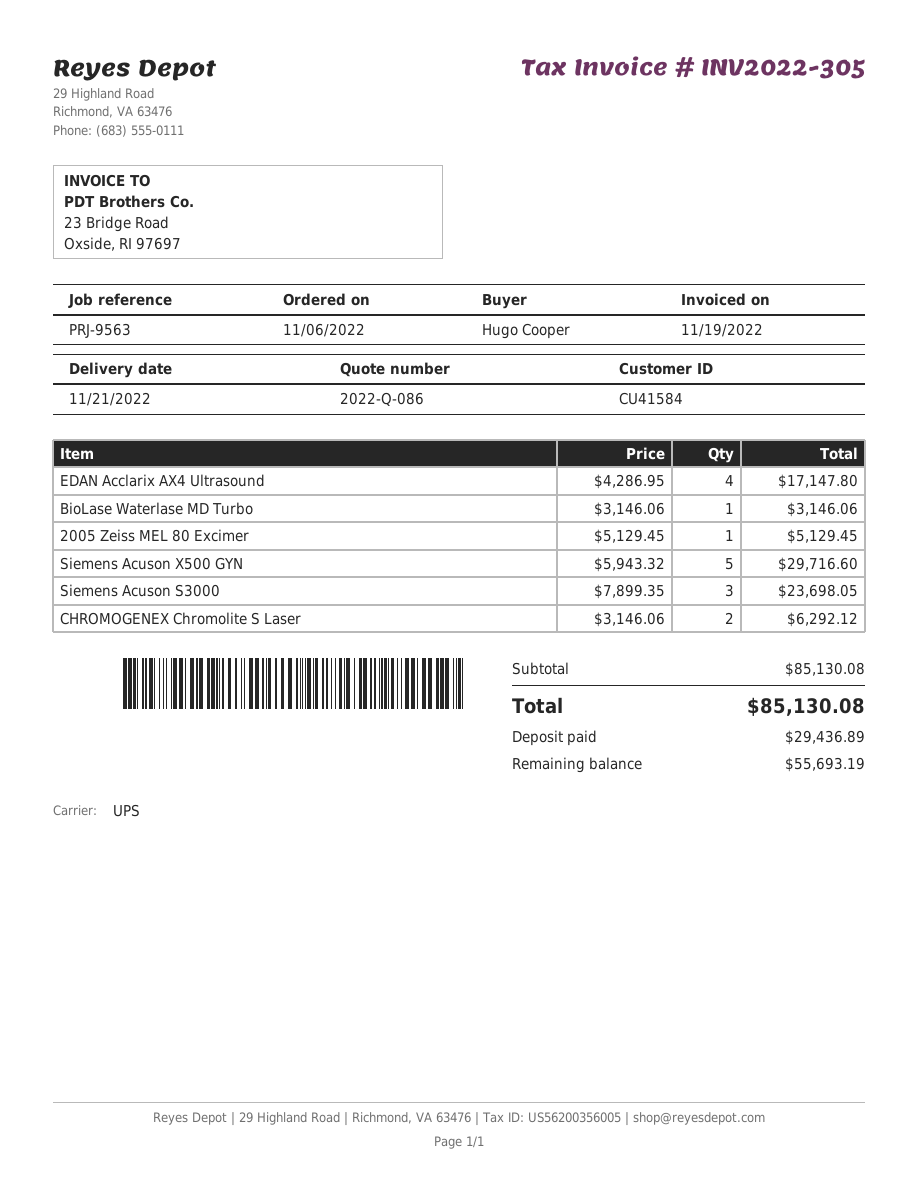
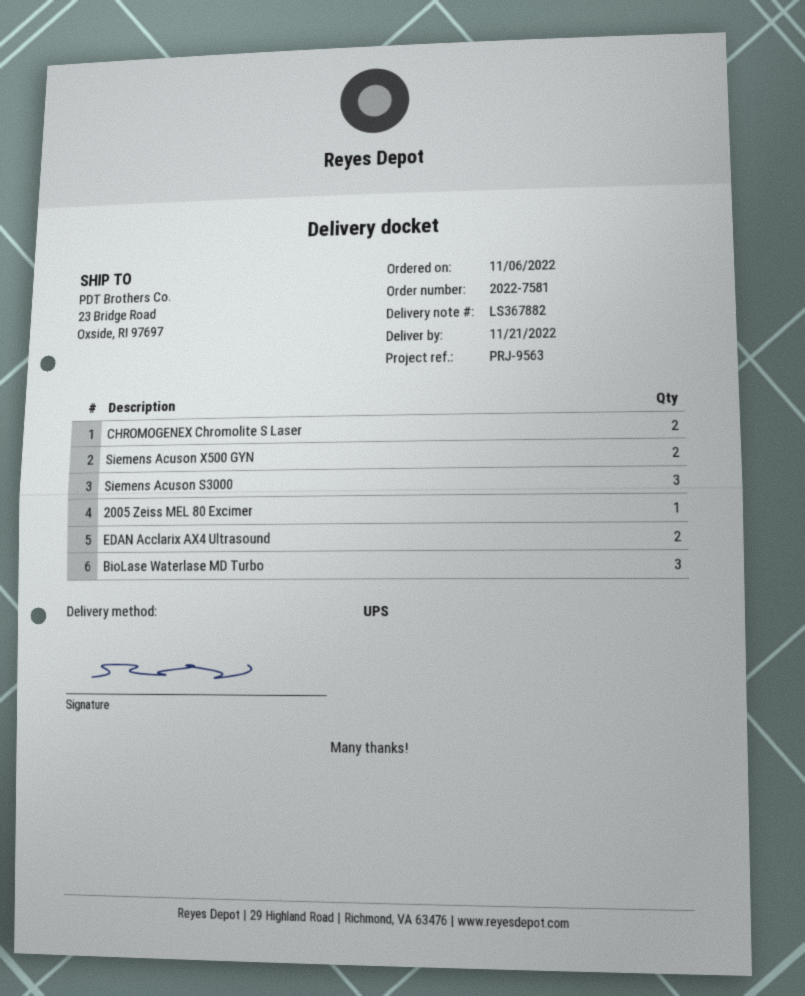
EDAN Acclarix AX4 Ultrasound: 4 -> 2
BioLase Waterlase MD Turbo: 1 -> 3
Siemens Acuson X500 GYN: 5 -> 2

